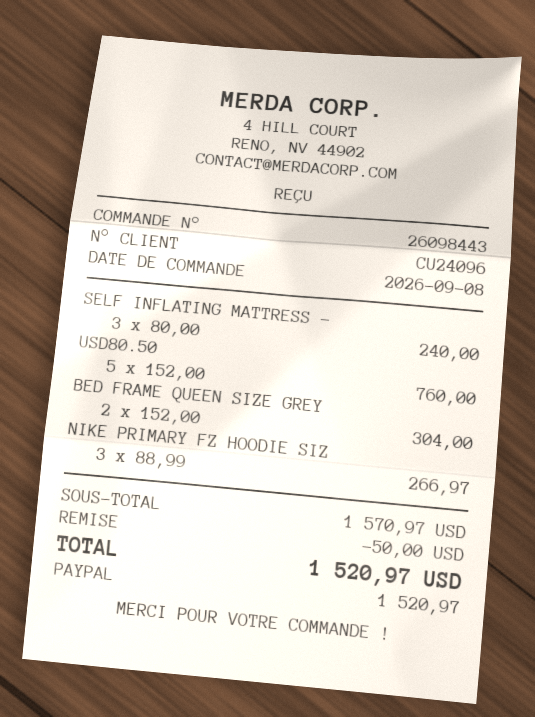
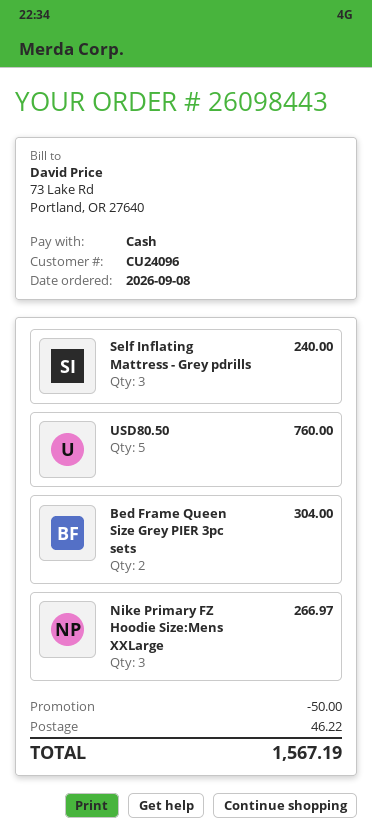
payment method: PayPal -> cash
shipping: none -> 46.22
total: 1520.97 -> 1567.19

